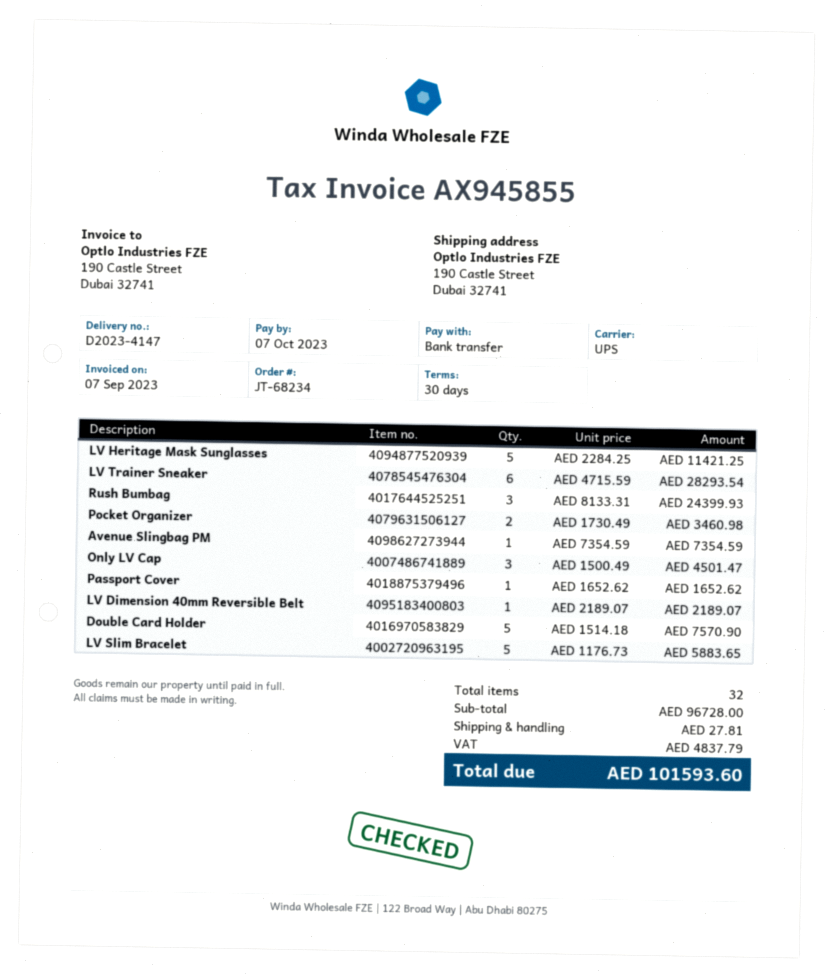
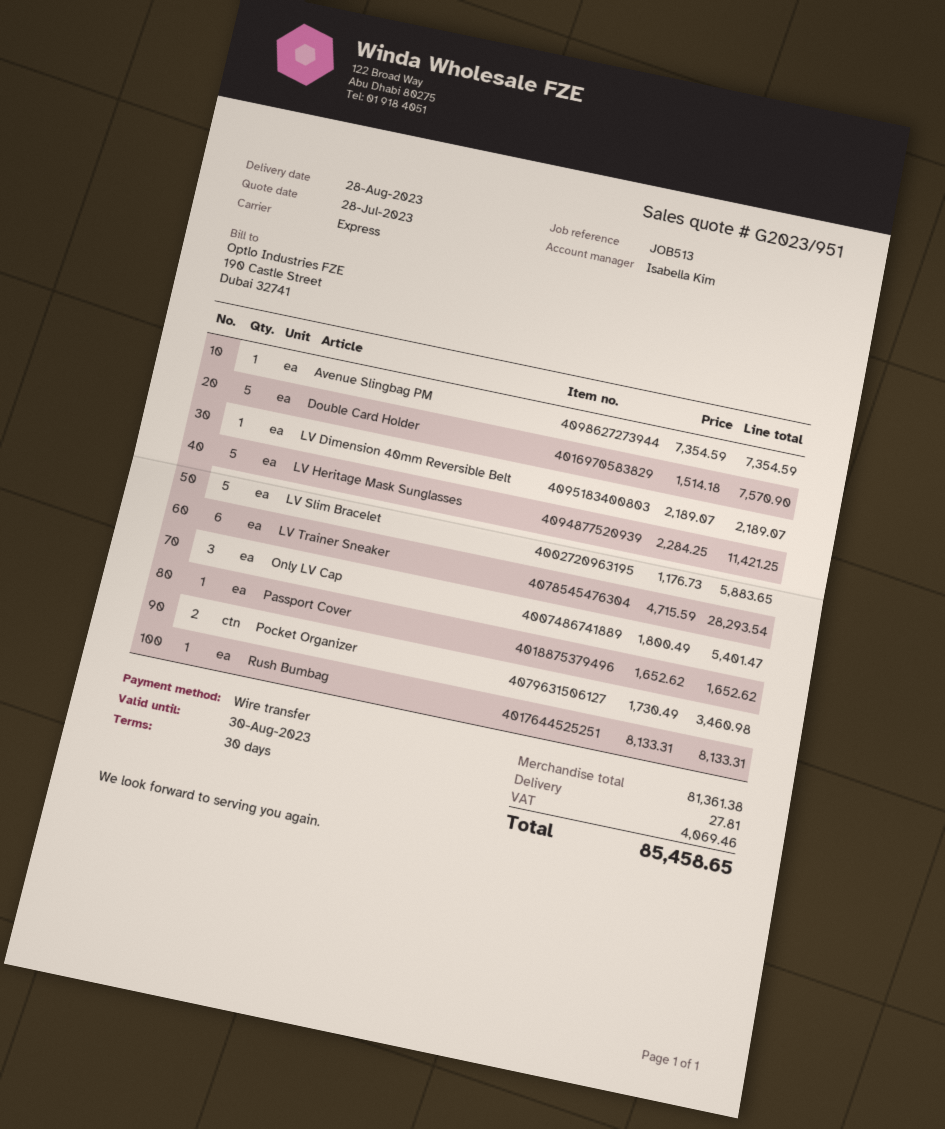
shipping method: UPS -> express
Rush Bumbag: 3 x 8133.31 = 24399.93 -> 1 x 8133.31 = 8133.31
Only LV Cap: 3 x 1500.49 = 4501.47 -> 3 x 1800.49 = 5401.47
subtotal: 96728.00 -> 81361.38
tax: 4837.79 -> 4069.46
total: 101593.60 -> 85458.65

